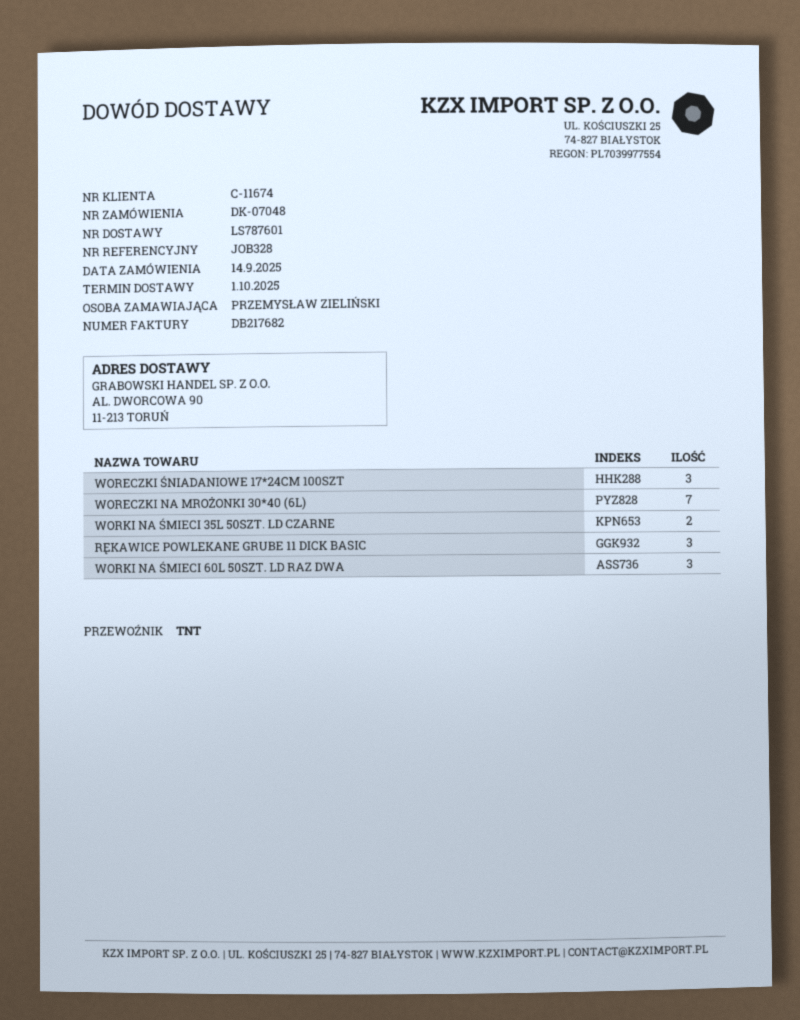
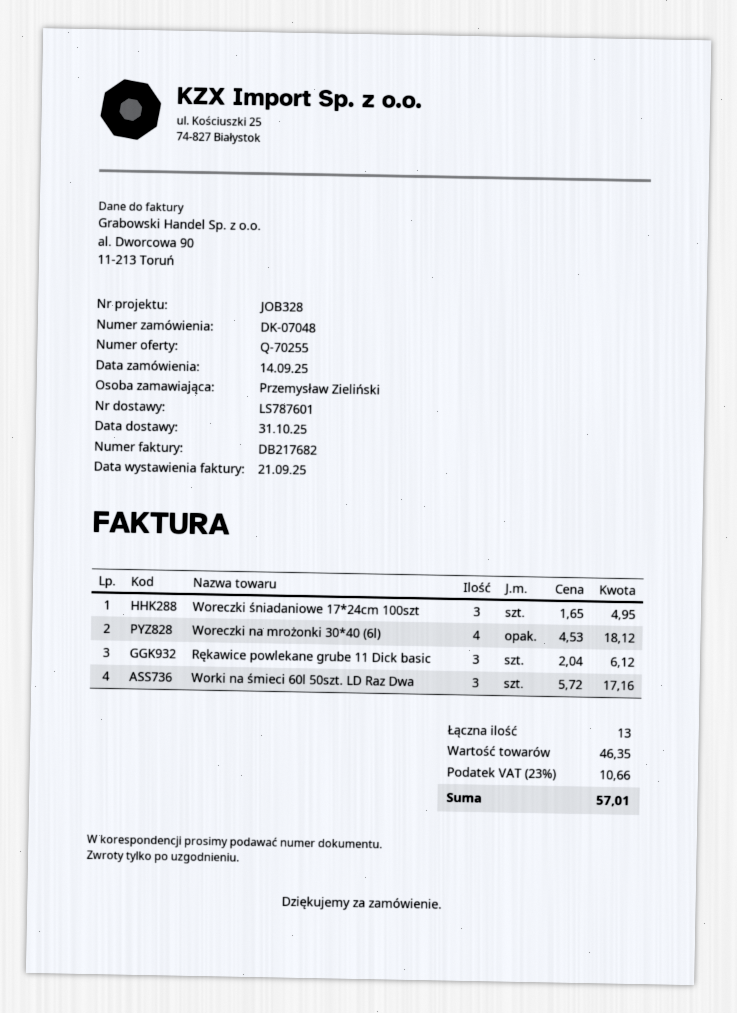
delivery date: 2025-10-01 -> 2025-10-31
WORECZKI NA MROŻONKI 30*40 (6L): 7 -> 4
WORKI NA ŚMIECI 35L 50SZT. LD CZARNE: 2 -> none

